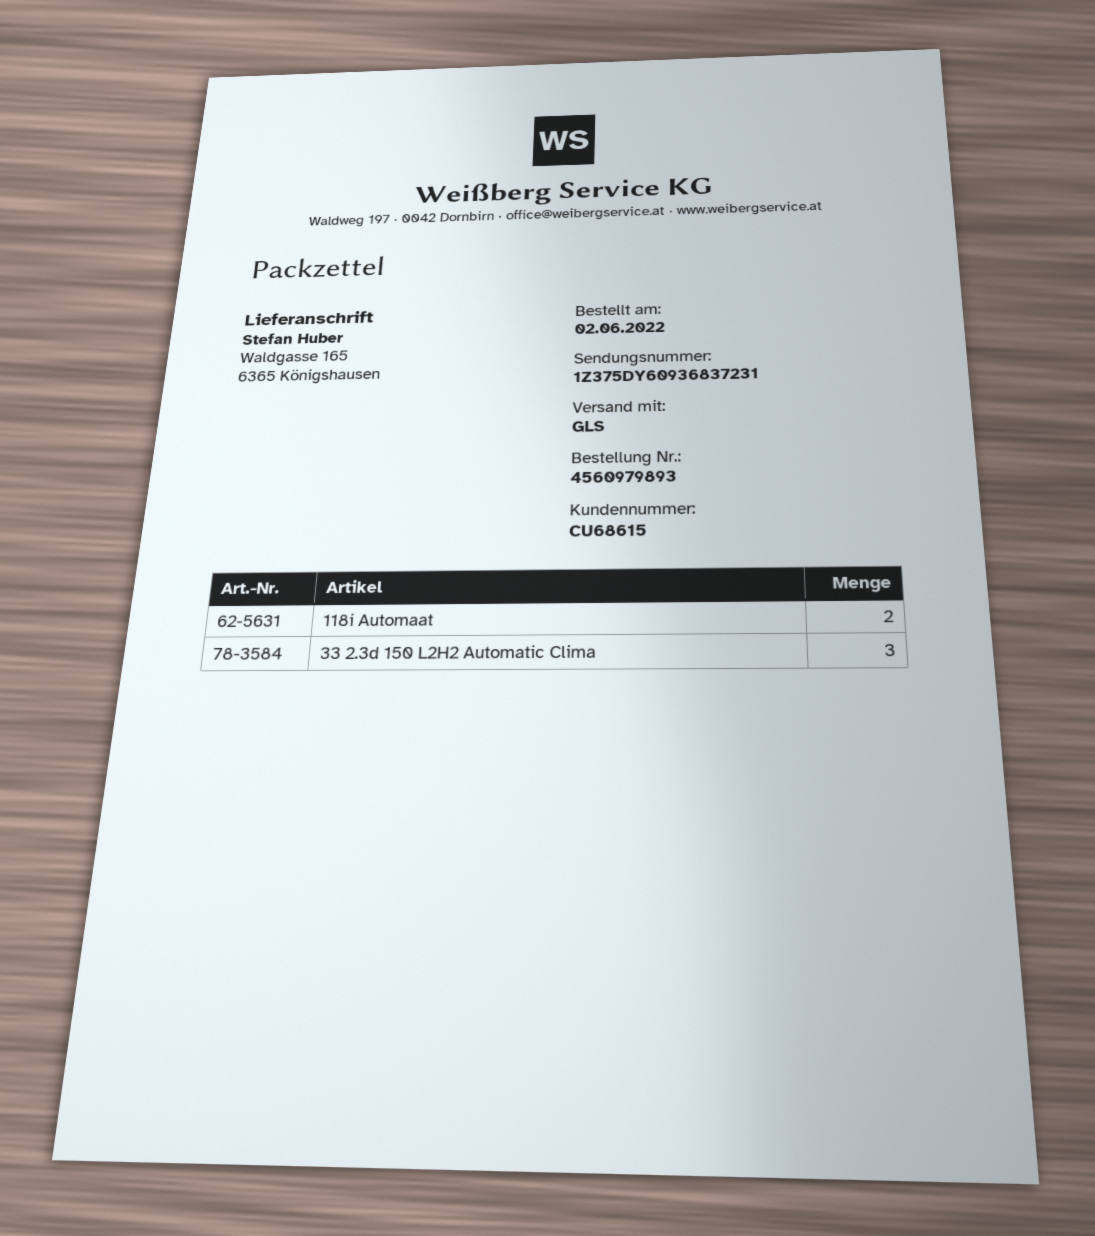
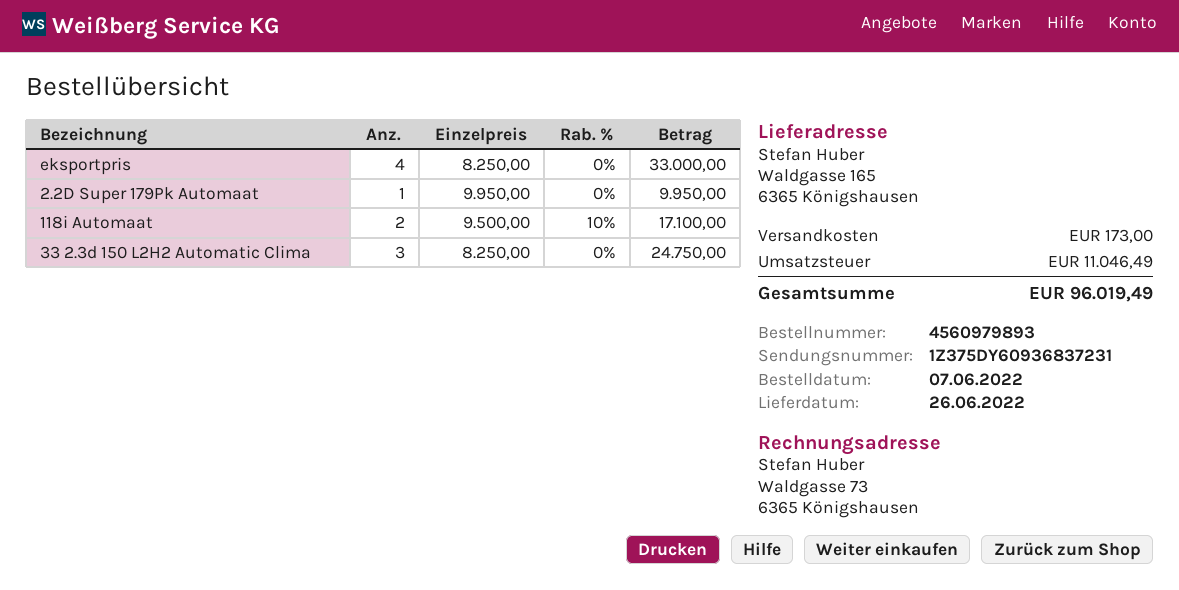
order date: 2022-06-02 -> 2022-06-07
eksportpris: none -> 4
2.2D Super 179Pk Automaat: none -> 1

